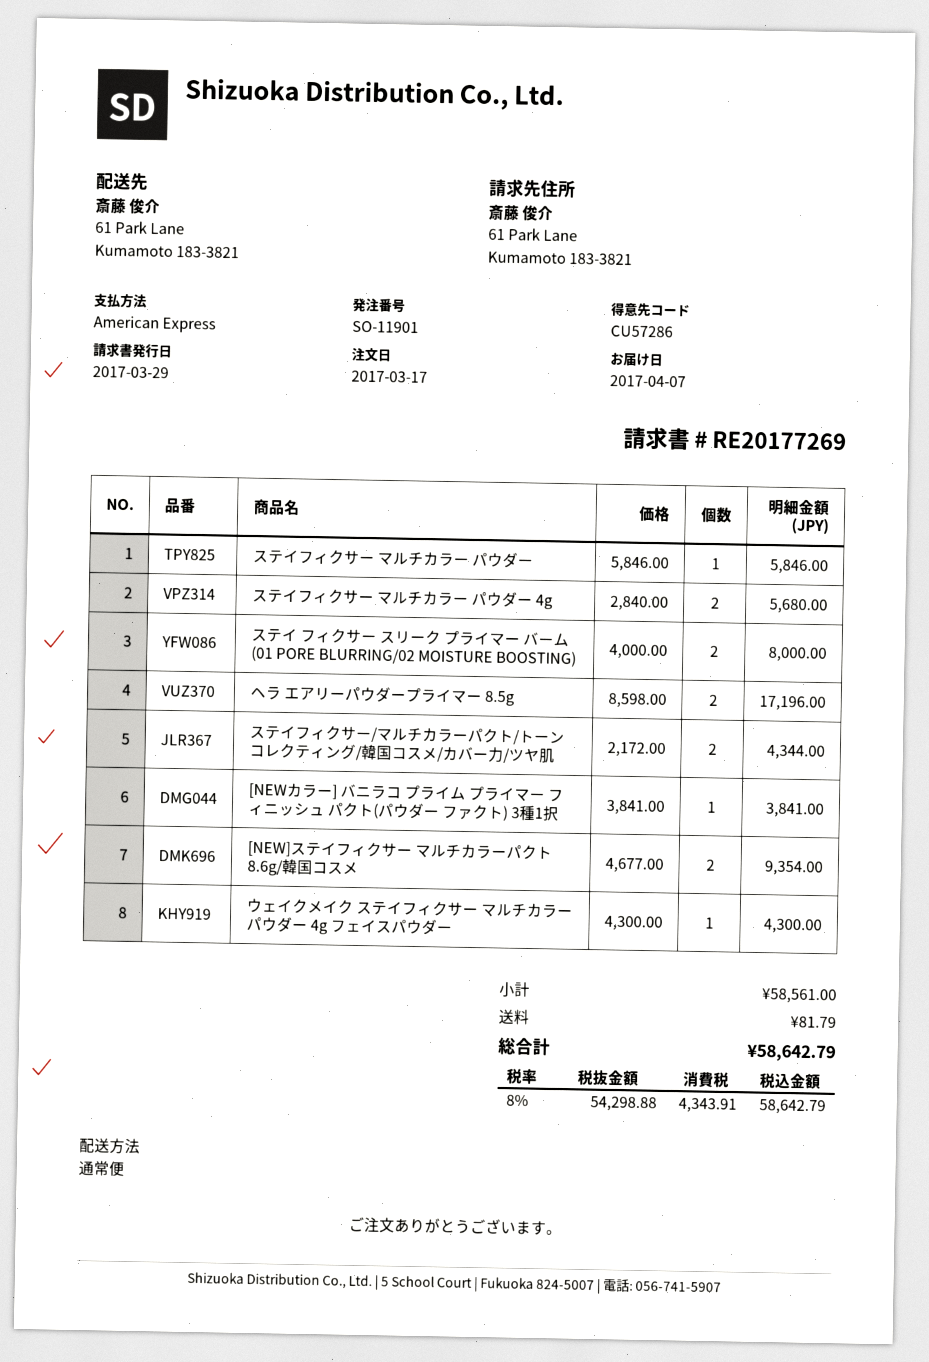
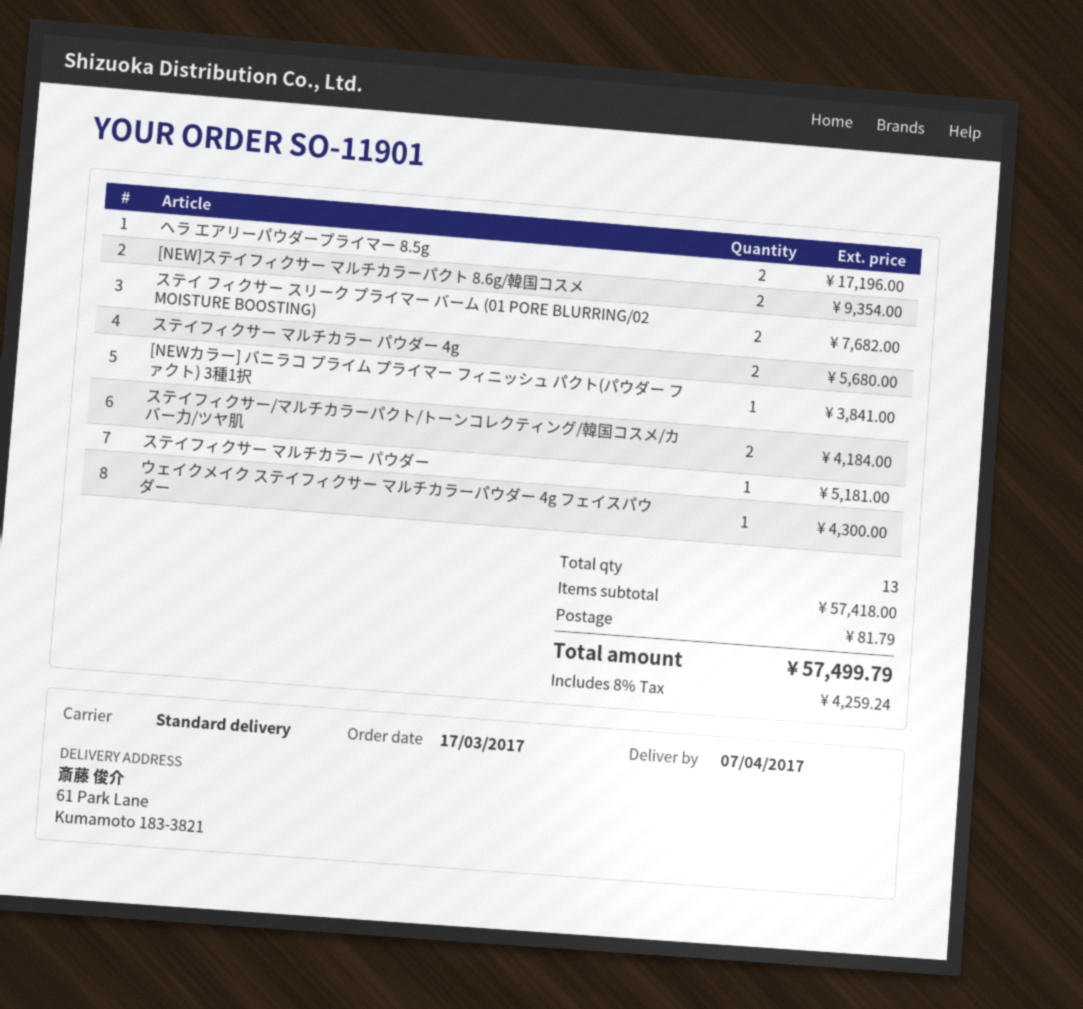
ステイフィクサー マルチカラー パウダー: 1 for 5846.00 -> 1 for 5181.00
ステイ フィクサー スリーク プライマー バーム (01 PORE BLURRING/02 MOISTURE BOOSTING): 2 for 8000.00 -> 2 for 7682.00
ステイフィクサー/マルチカラーパクト/トーンコレクティング/韓国コスメ/カバー力/ツヤ肌: 2 for 4344.00 -> 2 for 4184.00
subtotal: 58561.00 -> 57418.00
tax: 8% = 4343.91 -> 8% = 4259.24
total: 58642.79 -> 57499.79

